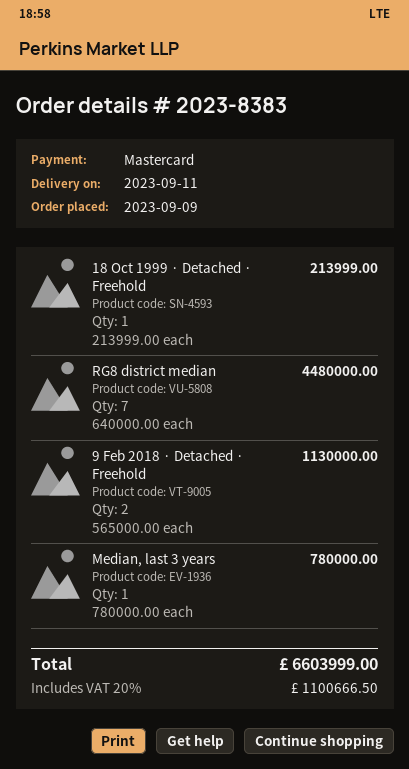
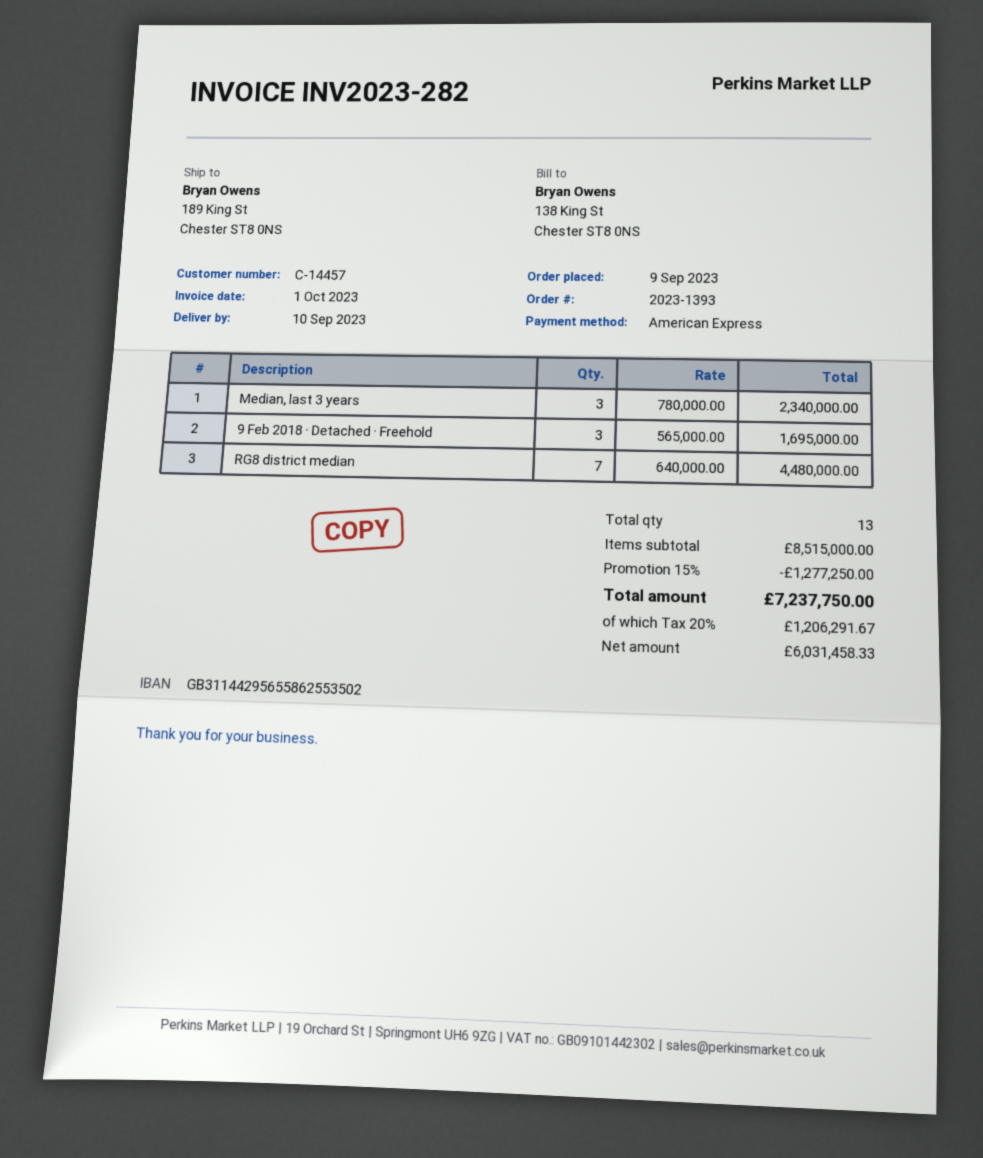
order number: 2023-8383 -> 2023-1393
delivery date: 2023-09-11 -> 2023-09-10
payment method: Mastercard -> American Express
18 Oct 1999 · Detached · Freehold: 1 x 213999.00 = 213999.00 -> none
9 Feb 2018 · Detached · Freehold: 2 x 565000.00 = 1130000.00 -> 3 x 565000.00 = 1695000.00
Median, last 3 years: 1 x 780000.00 = 780000.00 -> 3 x 780000.00 = 2340000.00
discount: none -> 15% = 1277250.00
tax: 20% = 1100666.50 -> 20% = 1206291.67
total: 6603999.00 -> 7237750.00

